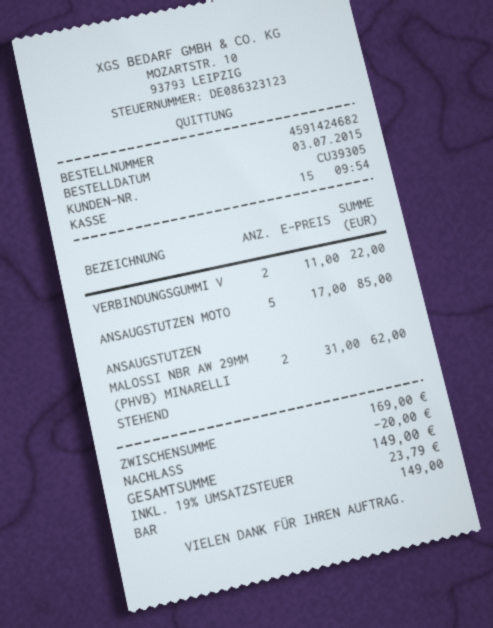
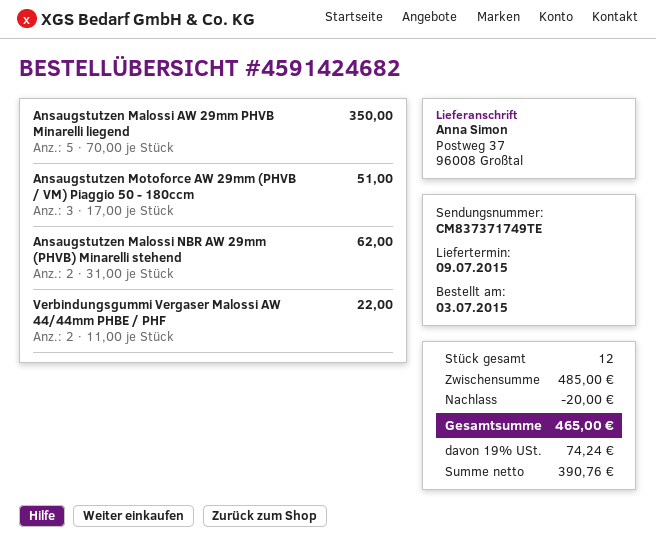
ANSAUGSTUTZEN MOTO: 5 x 17.00 = 85.00 -> 3 x 17.00 = 51.00
Ansaugstutzen Malossi AW 29mm PHVB Minarelli liegend: none -> 5 x 70.00 = 350.00
subtotal: 169.00 -> 485.00
tax: 19% = 23.79 -> 19% = 74.24
total: 149.00 -> 465.00

